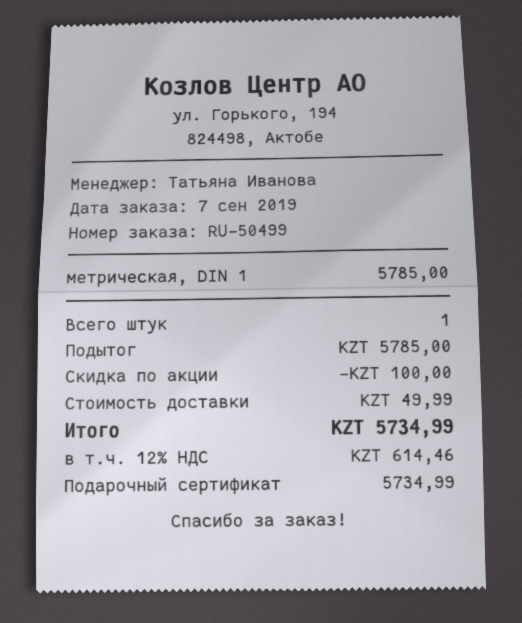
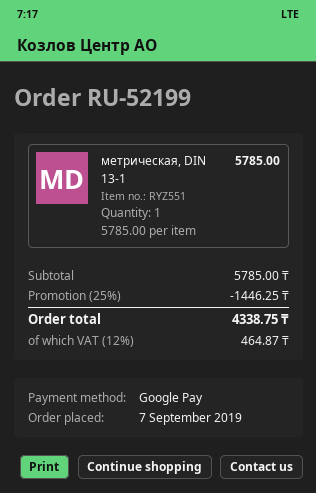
order number: RU-50499 -> RU-52199
payment method: gift card -> Google Pay
discount: 100.00 -> 1446.25
shipping: 49.99 -> none
tax: 12% = 614.46 -> 12% = 464.87
total: 5734.99 -> 4338.75

